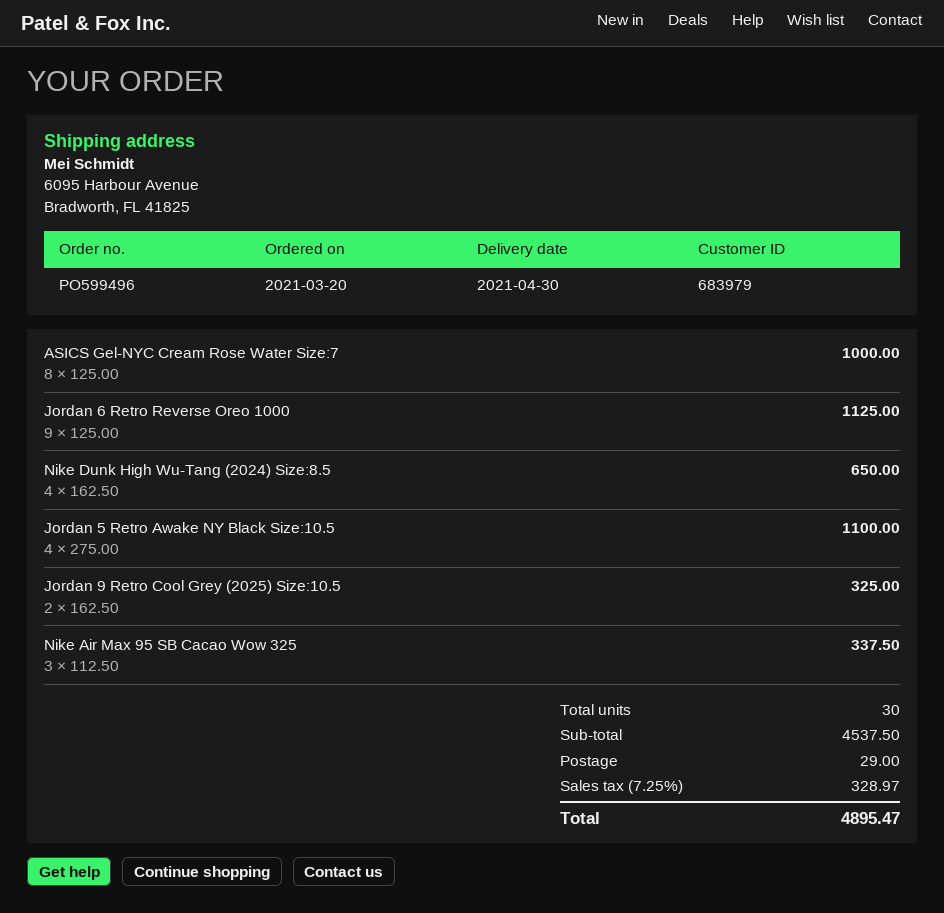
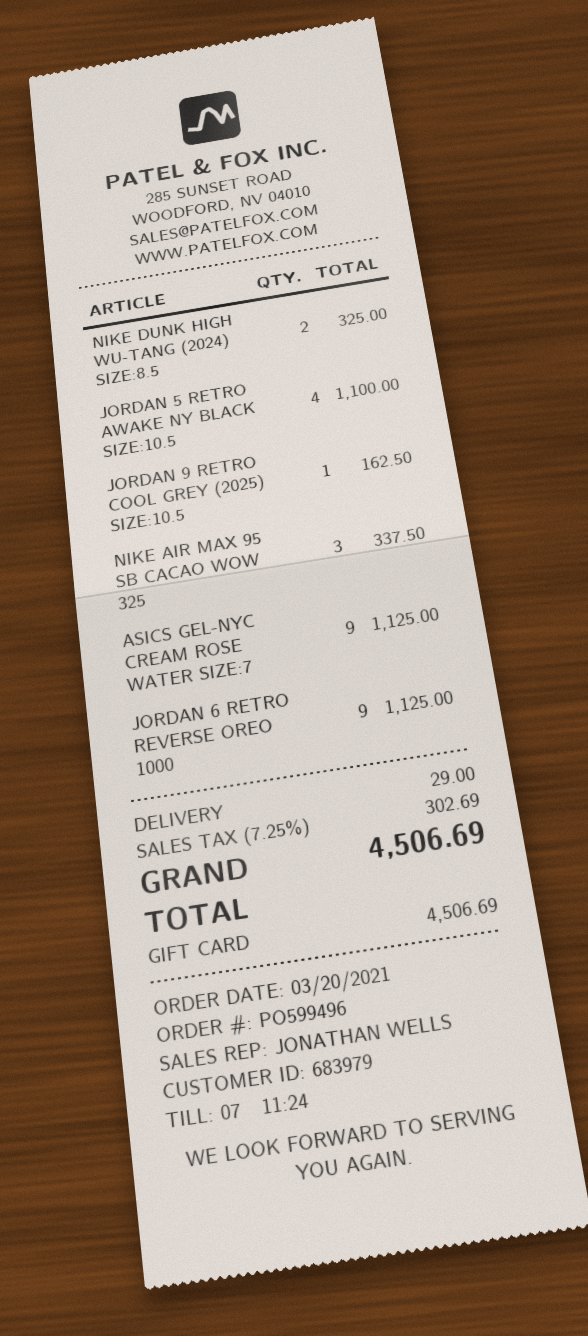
ASICS Gel-NYC Cream Rose Water Size:7: 8 for 1000.00 -> 9 for 1125.00
Nike Dunk High Wu-Tang (2024) Size:8.5: 4 for 650.00 -> 2 for 325.00
Jordan 9 Retro Cool Grey (2025) Size:10.5: 2 for 325.00 -> 1 for 162.50
tax: 7.25% = 328.97 -> 7.25% = 302.69
total: 4895.47 -> 4506.69

